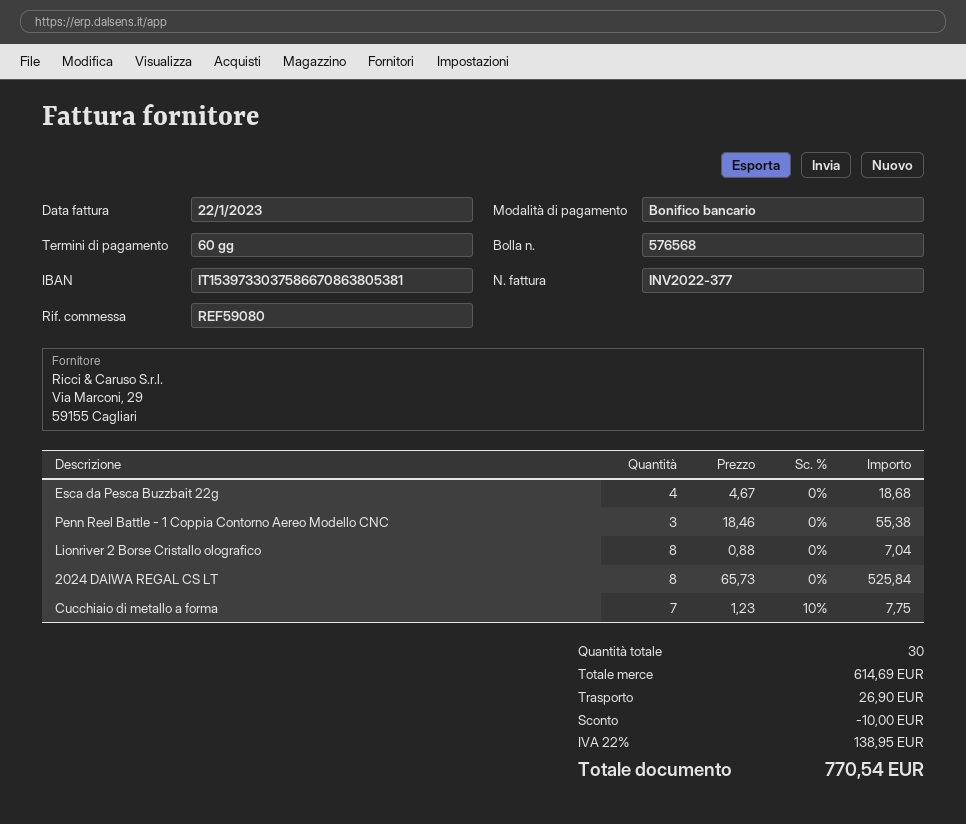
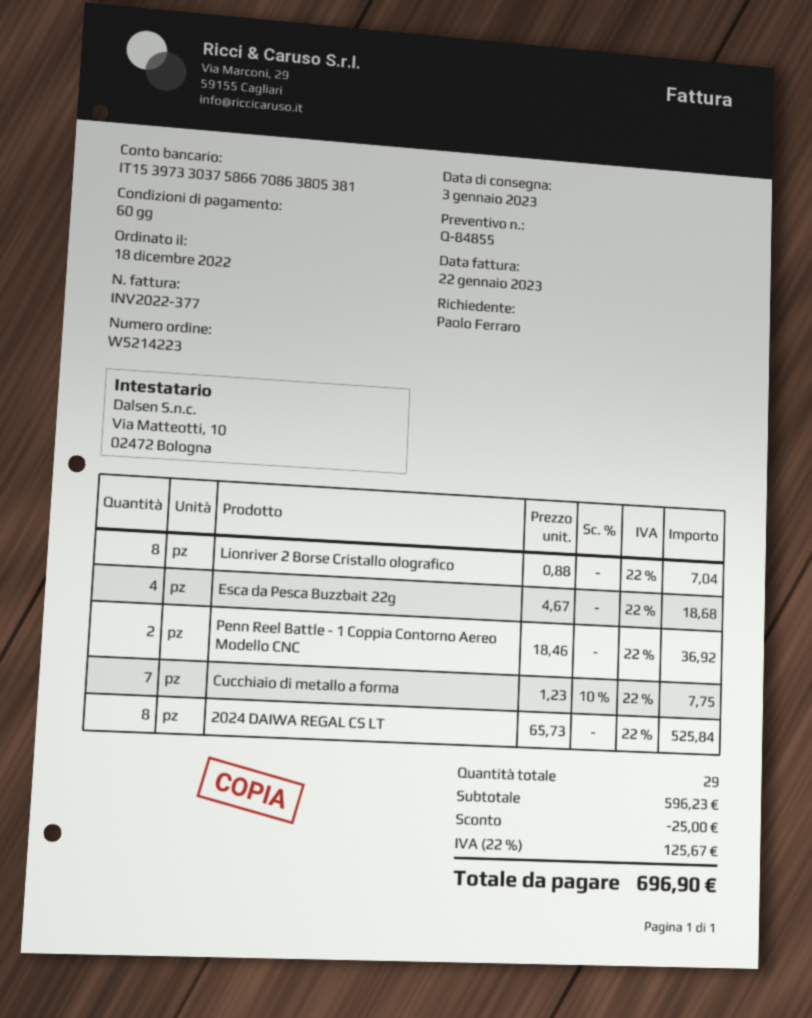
Penn Reel Battle - 1 Coppia Contorno Aereo Modello CNC: 3 x 18.46 = 55.38 -> 2 x 18.46 = 36.92
total quantity: 30 -> 29
subtotal: 614.69 -> 596.23
discount: 10.00 -> 25.00
shipping: 26.90 -> none
tax: 22% = 138.95 -> 22% = 125.67
total: 770.54 -> 696.90

